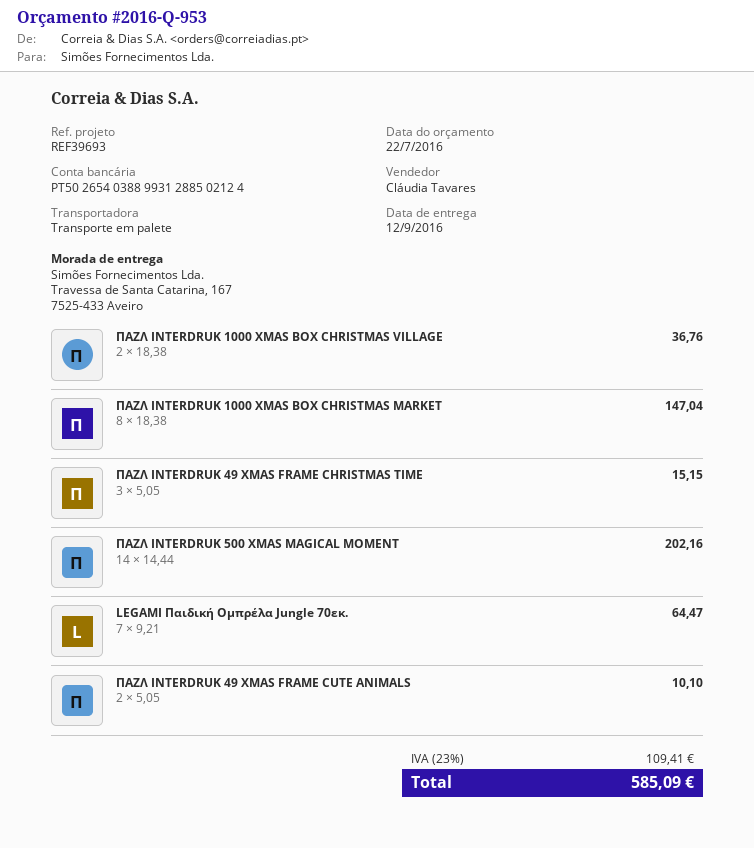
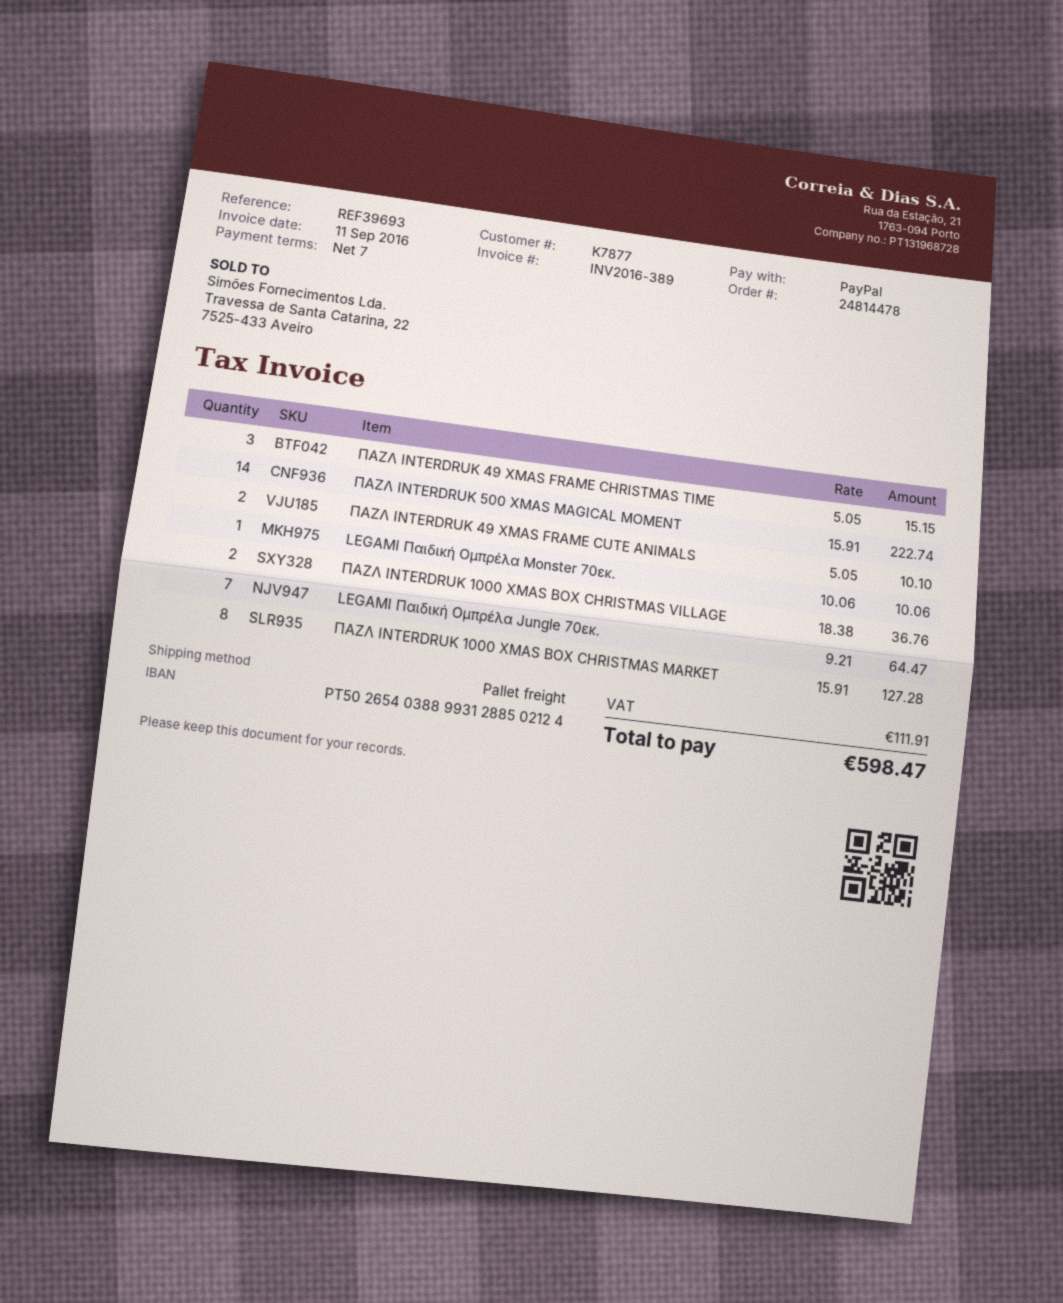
ΠΑΖΛ INTERDRUK 1000 XMAS BOX CHRISTMAS MARKET: 8 x 18.38 = 147.04 -> 8 x 15.91 = 127.28
ΠΑΖΛ INTERDRUK 500 XMAS MAGICAL MOMENT: 14 x 14.44 = 202.16 -> 14 x 15.91 = 222.74
LEGAMI Παιδική Ομπρέλα Monster 70εκ.: none -> 1 x 10.06 = 10.06
tax: 109.41 -> 111.91
total: 585.09 -> 598.47

